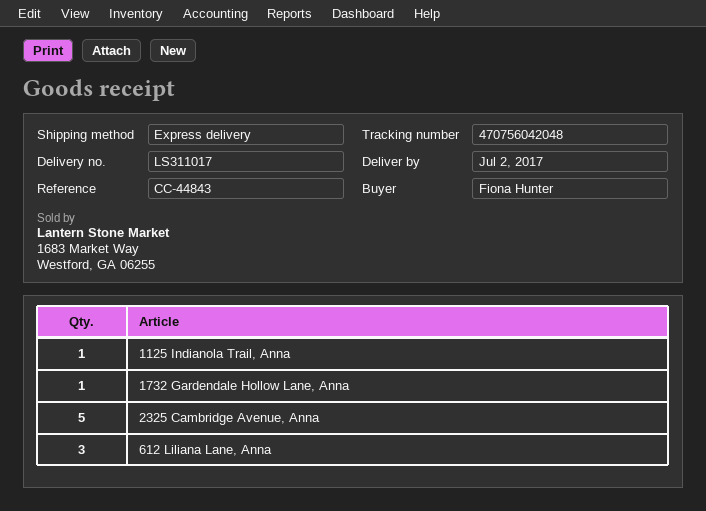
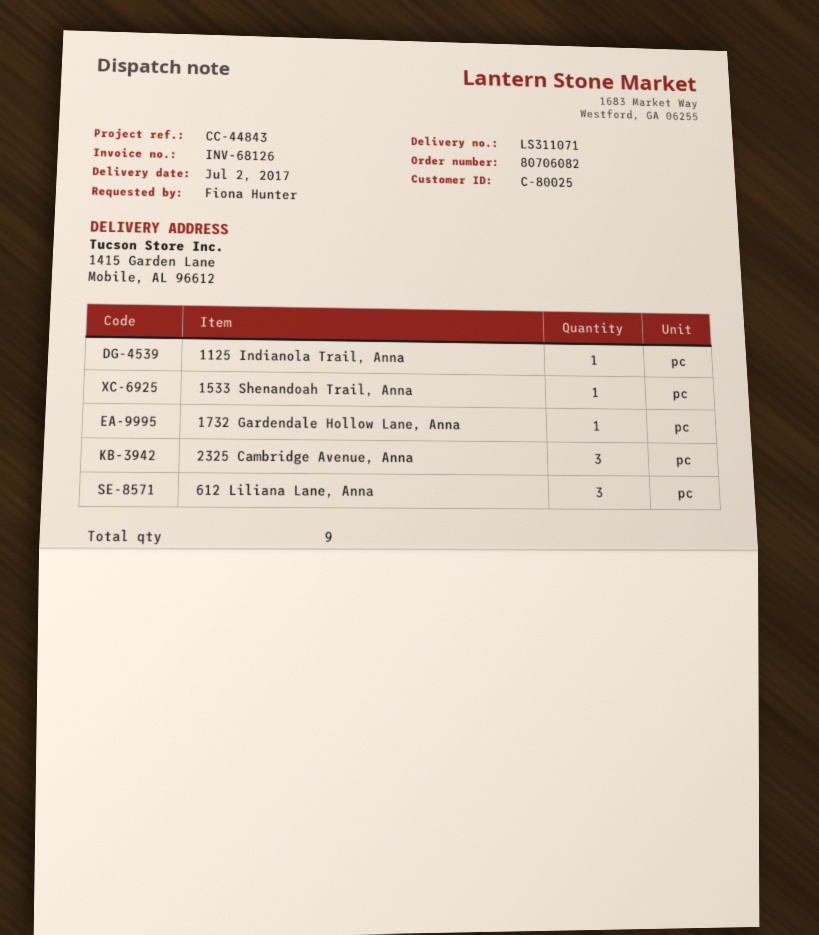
delivery note number: LS311017 -> LS311071
2325 Cambridge Avenue, Anna: 5 -> 3
1533 Shenandoah Trail, Anna: none -> 1

